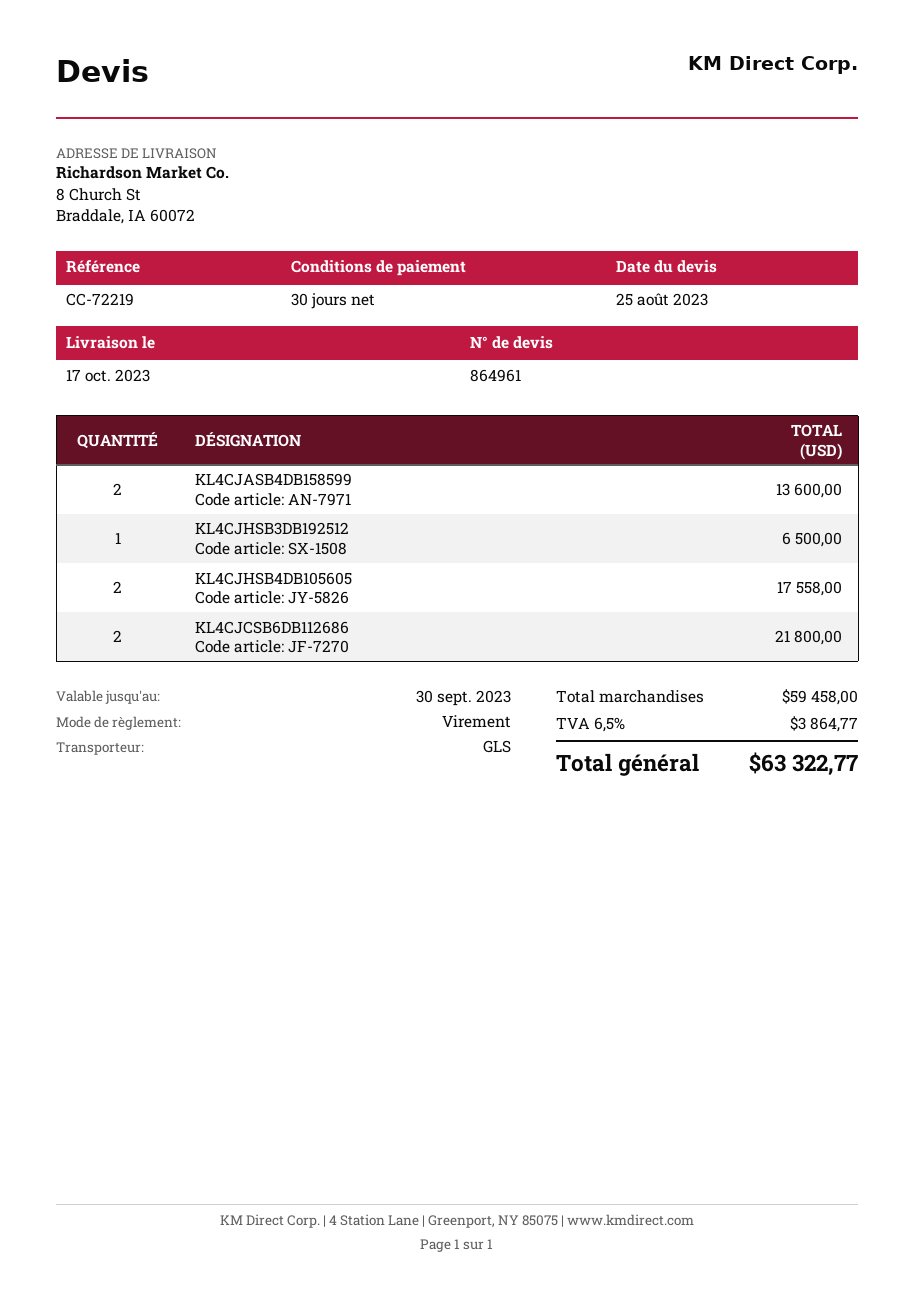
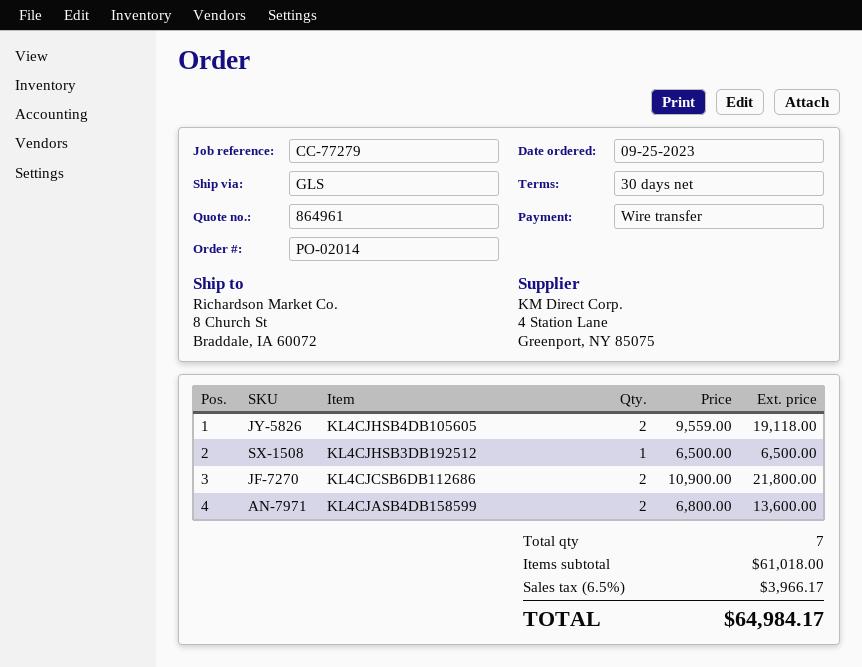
reference: CC-72219 -> CC-77279
KL4CJHSB4DB105605: 2 for 17558.00 -> 2 for 19118.00
subtotal: 59458.00 -> 61018.00
tax: 6.5% = 3864.77 -> 6.5% = 3966.17
total: 63322.77 -> 64984.17

